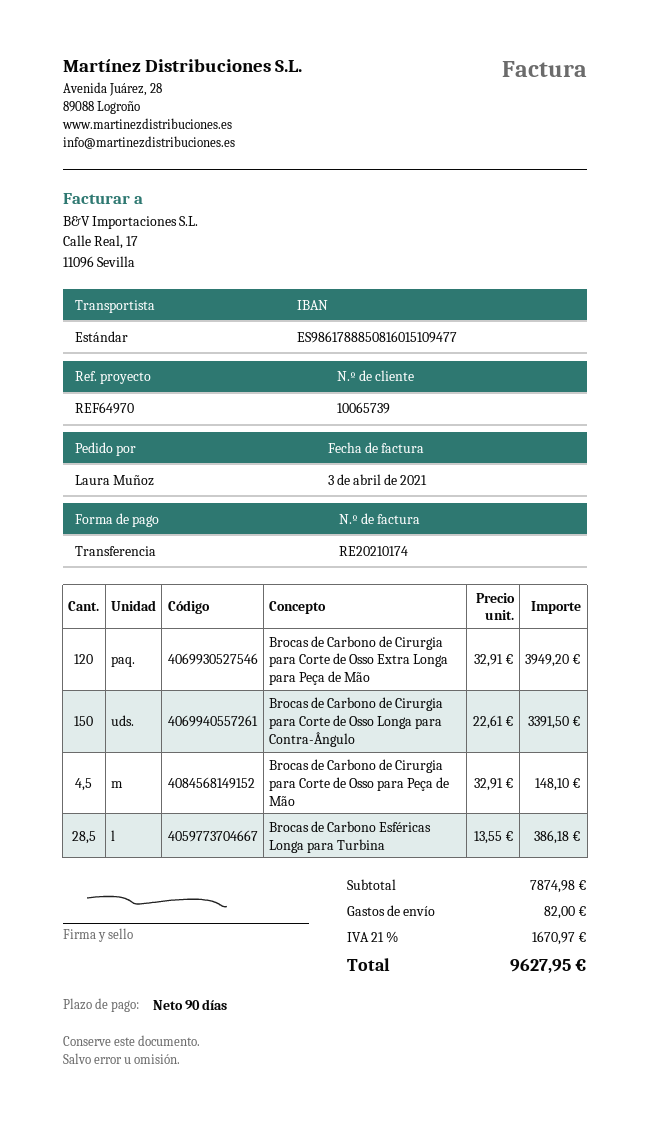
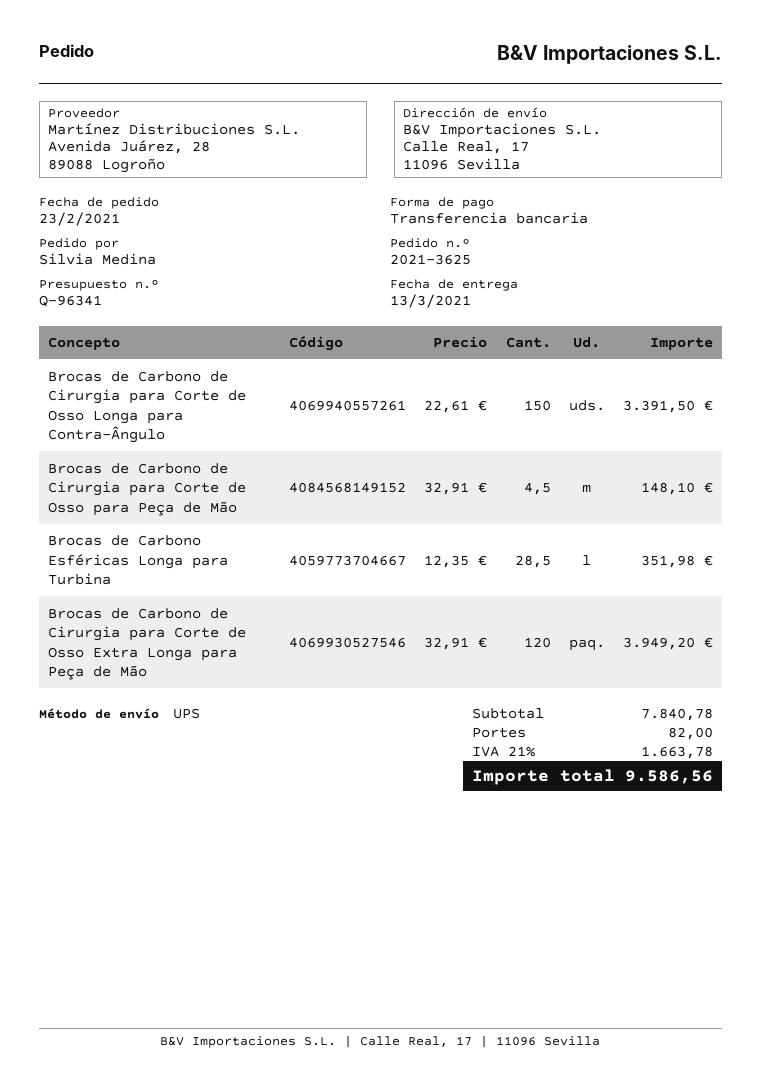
ordered by: Laura Muñoz -> Silvia Medina
shipping method: standard -> UPS
Brocas de Carbono Esféricas Longa para Turbina: 28.5 x 13.55 = 386.18 -> 28.5 x 12.35 = 351.98
subtotal: 7874.98 -> 7840.78
tax: 21% = 1670.97 -> 21% = 1663.78
total: 9627.95 -> 9586.56

